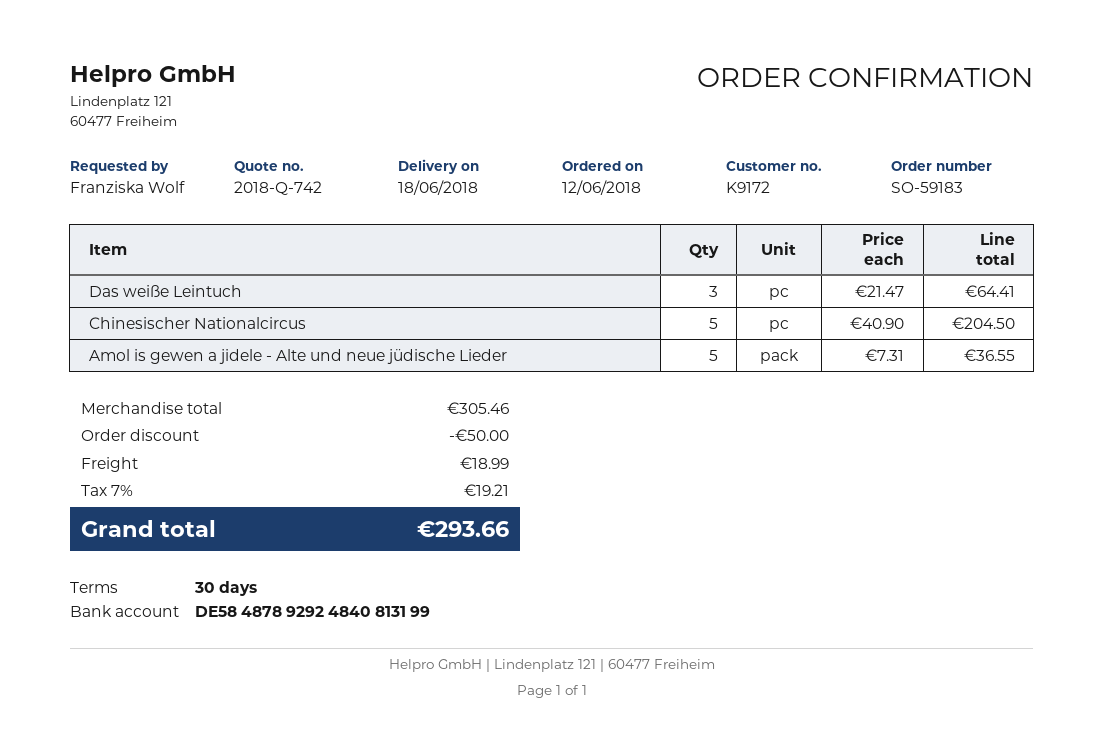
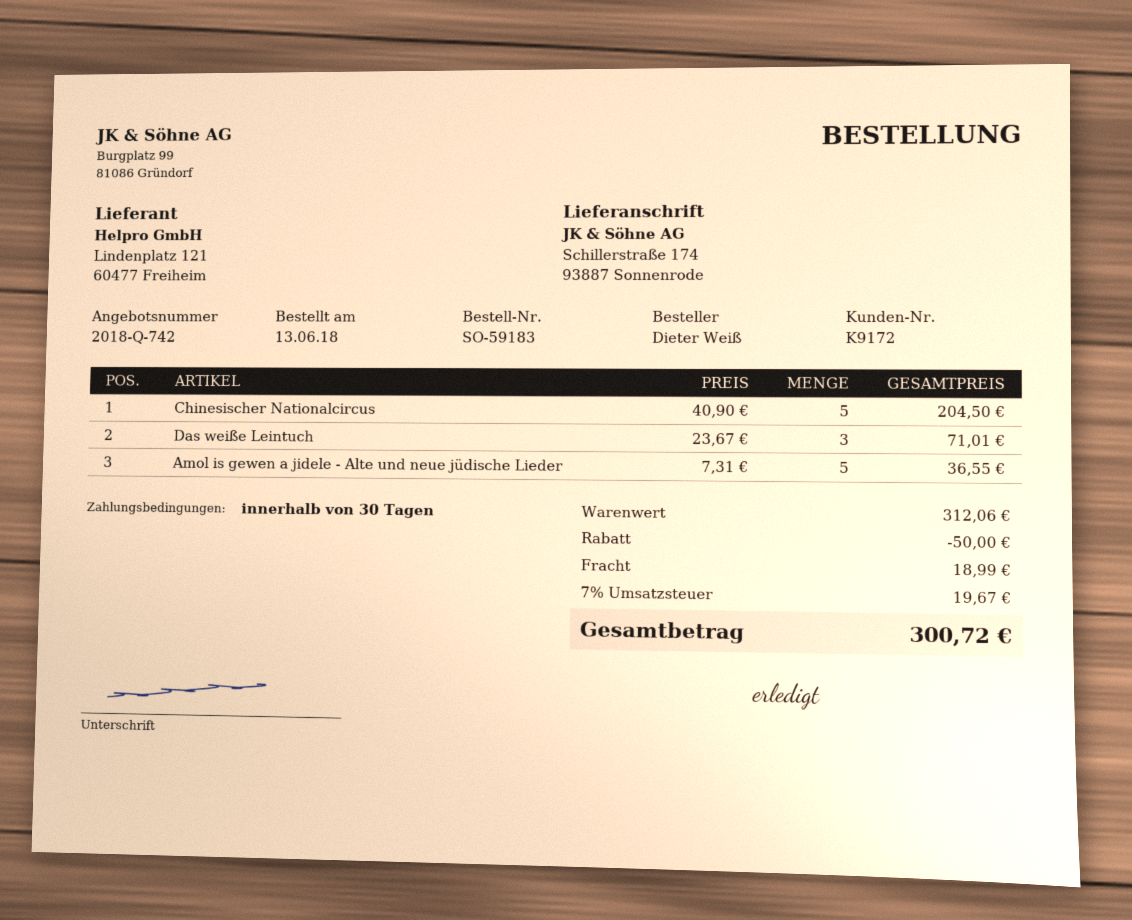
order date: 2018-06-12 -> 2018-06-13
ordered by: Franziska Wolf -> Dieter Weiß
Das weiße Leintuch: 3 x 21.47 = 64.41 -> 3 x 23.67 = 71.01
subtotal: 305.46 -> 312.06
tax: 7% = 19.21 -> 7% = 19.67
total: 293.66 -> 300.72

